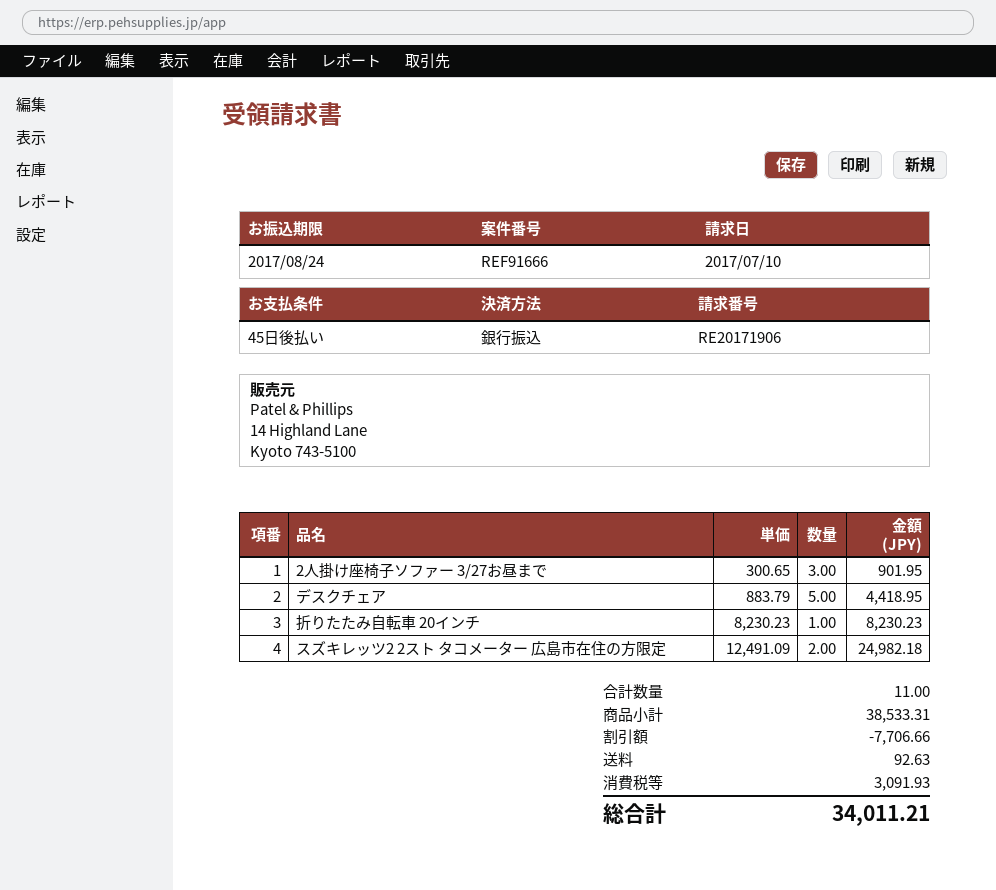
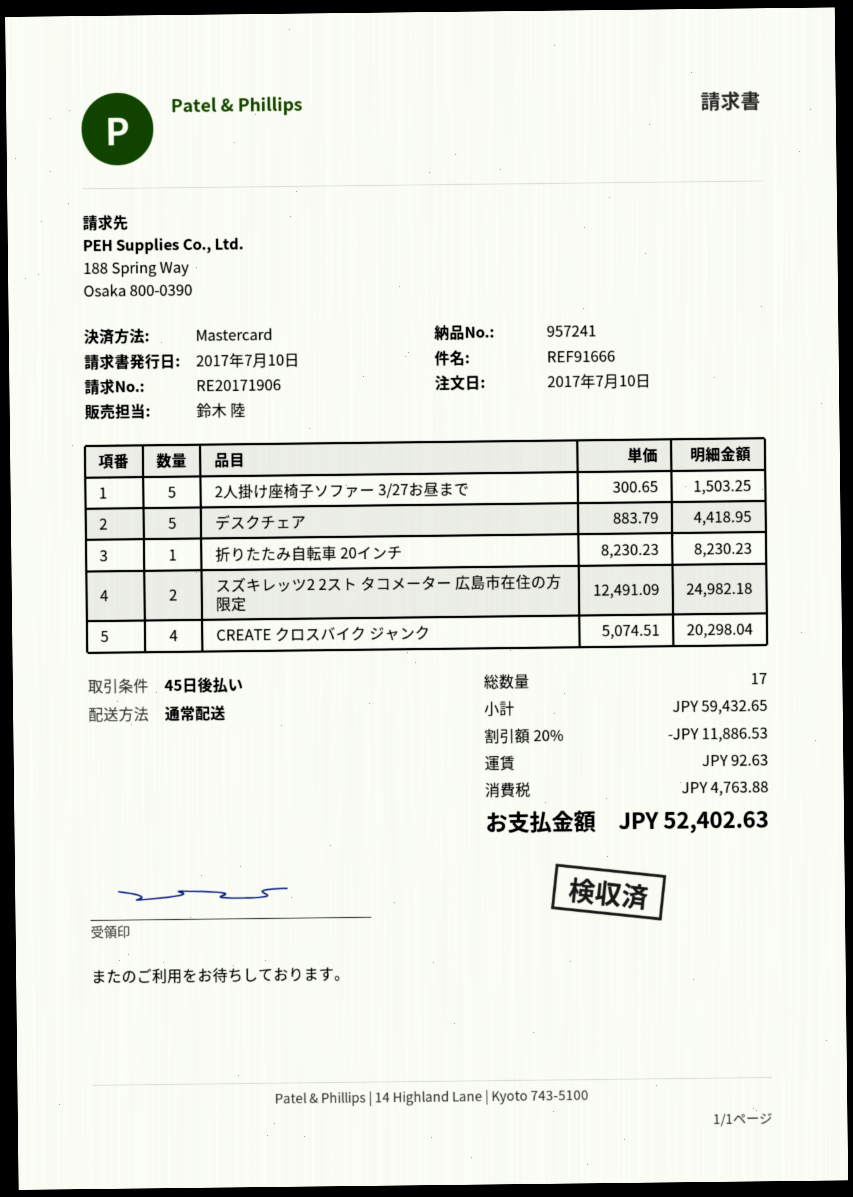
payment method: bank transfer -> Mastercard
2人掛け座椅子ソファー 3/27お昼まで: 3 x 300.65 = 901.95 -> 5 x 300.65 = 1503.25
CREATE クロスバイク ジャンク: none -> 4 x 5074.51 = 20298.04
total quantity: 11 -> 17
subtotal: 38533.31 -> 59432.65
discount: 7706.66 -> 11886.53
tax: 3091.93 -> 4763.88
total: 34011.21 -> 52402.63

